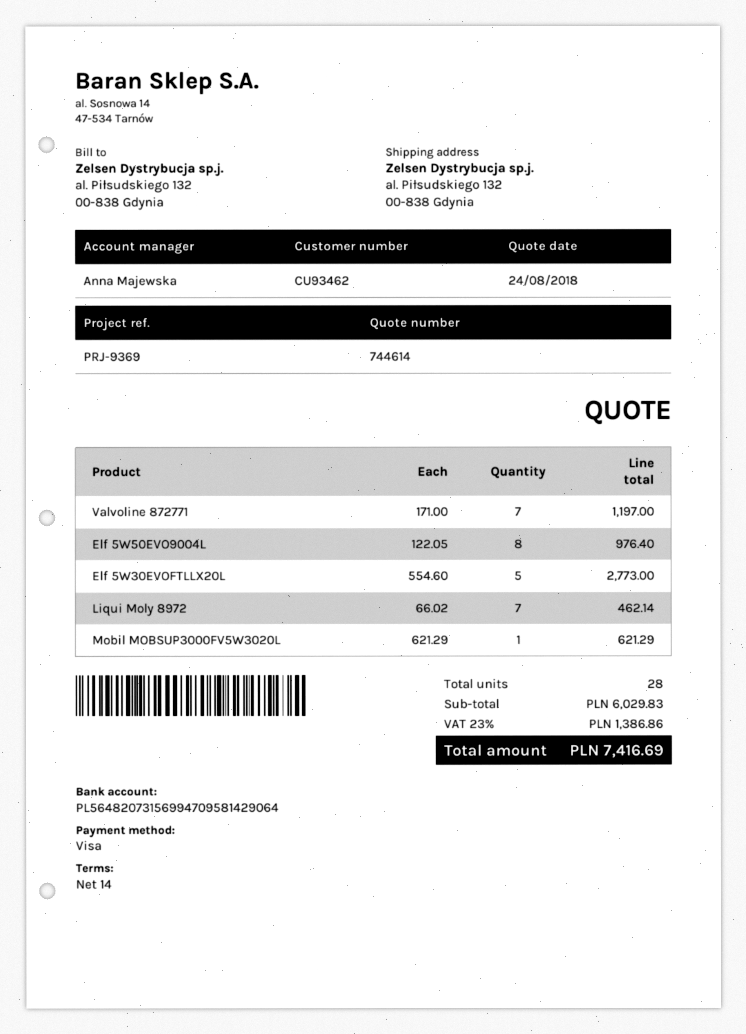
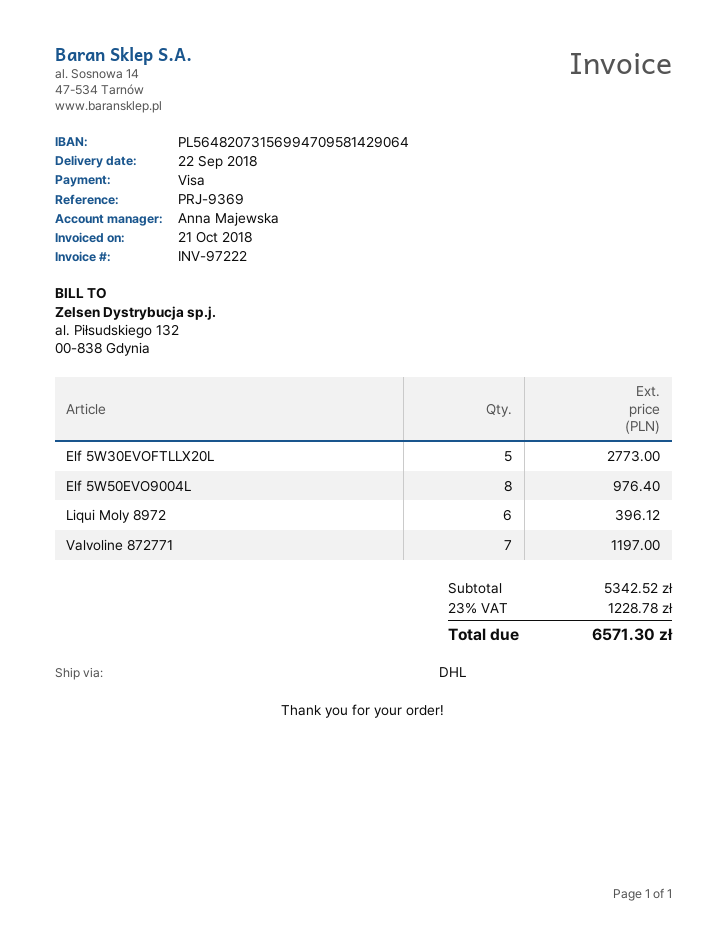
Liqui Moly 8972: 7 for 462.14 -> 6 for 396.12
Mobil MOBSUP3000FV5W3020L: 1 for 621.29 -> none
subtotal: 6029.83 -> 5342.52
tax: 23% = 1386.86 -> 23% = 1228.78
total: 7416.69 -> 6571.30

